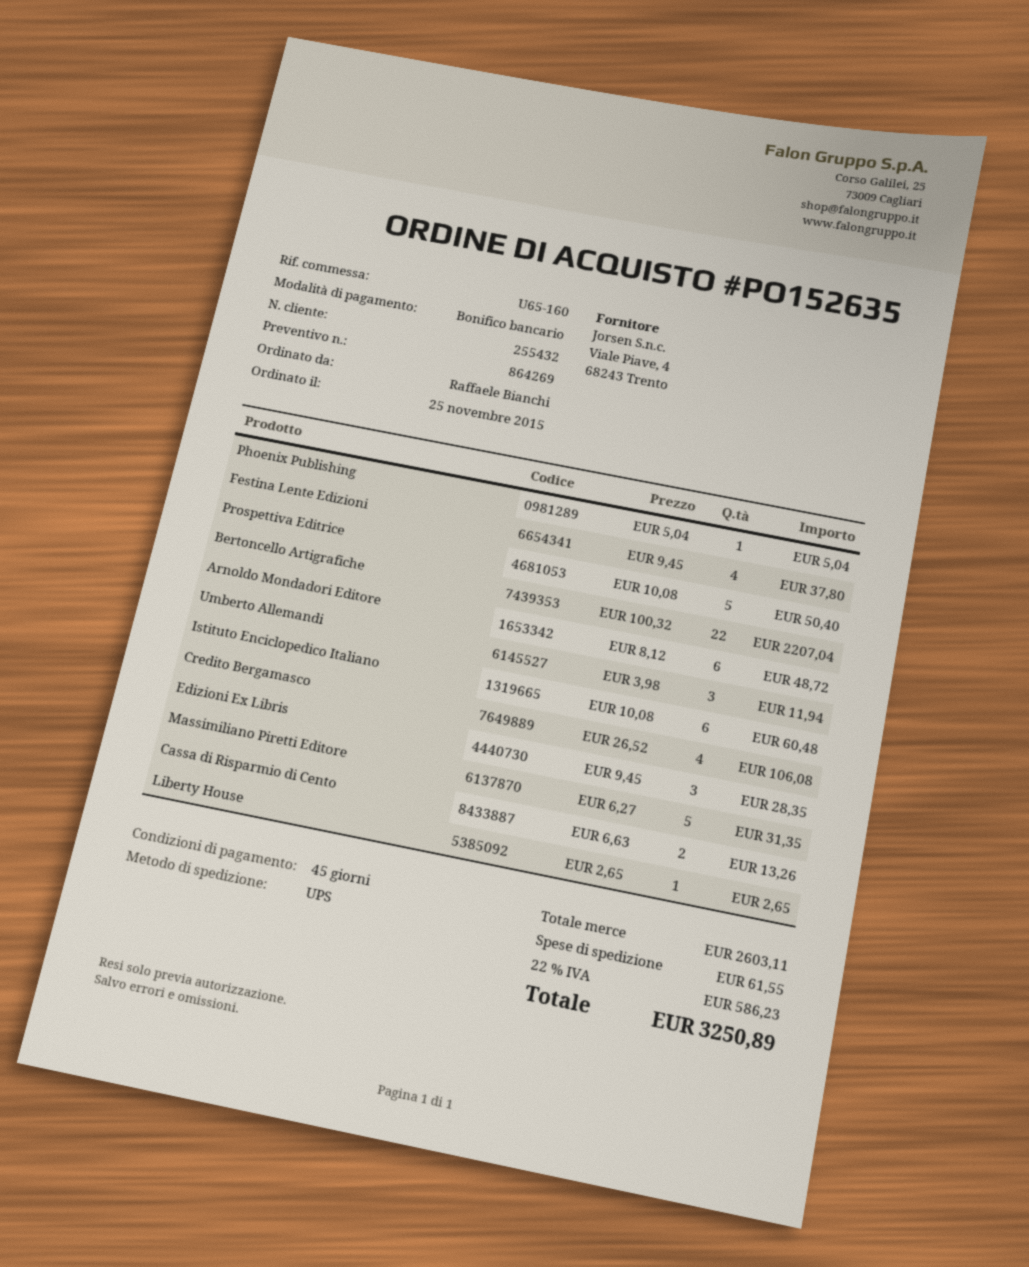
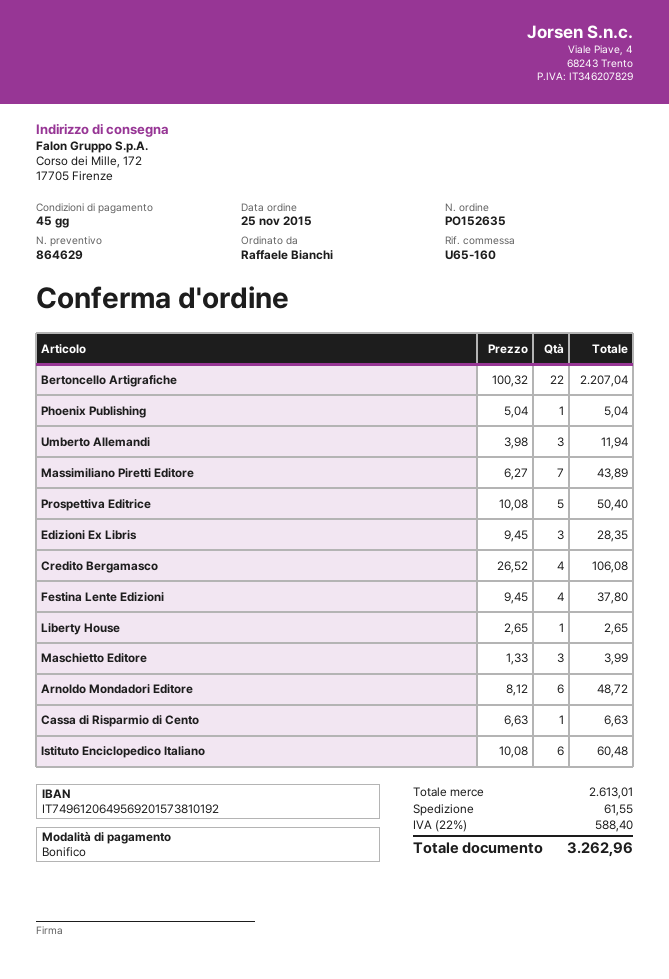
quote number: 864269 -> 864629
Massimiliano Piretti Editore: 5 x 6.27 = 31.35 -> 7 x 6.27 = 43.89
Cassa di Risparmio di Cento: 2 x 6.63 = 13.26 -> 1 x 6.63 = 6.63
Maschietto Editore: none -> 3 x 1.33 = 3.99
subtotal: 2603.11 -> 2613.01
tax: 22% = 586.23 -> 22% = 588.40
total: 3250.89 -> 3262.96

